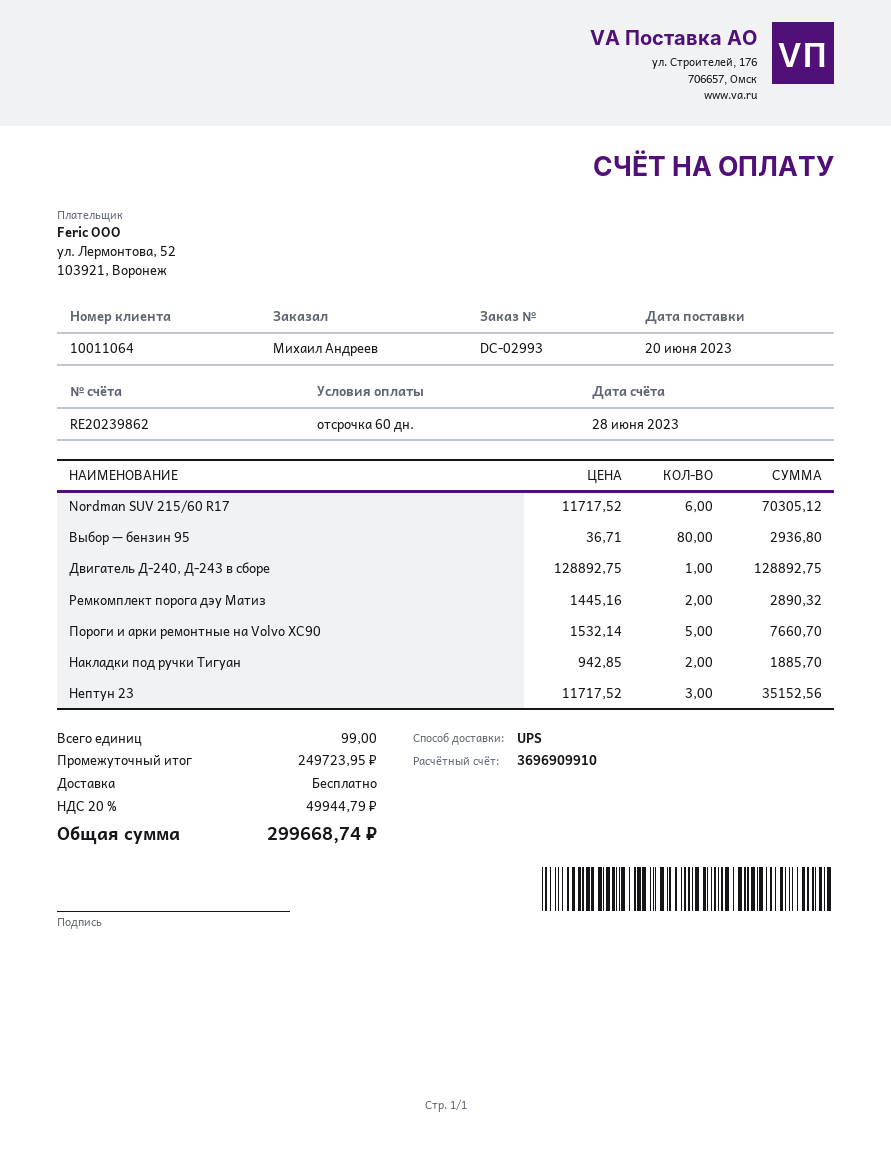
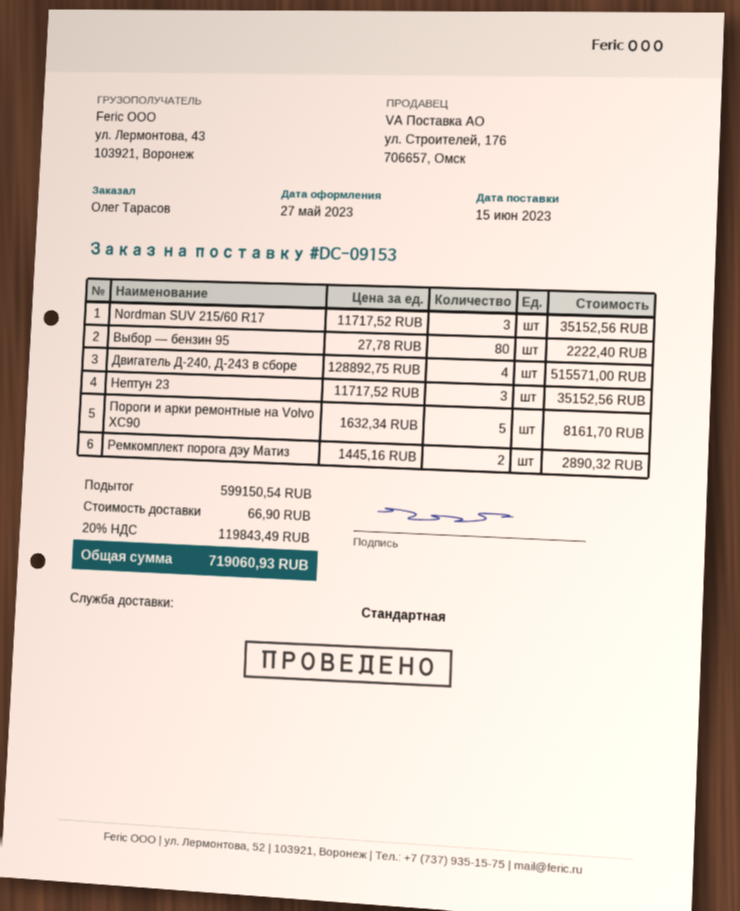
order number: DC-02993 -> DC-09153
delivery date: 2023-06-20 -> 2023-06-15
ordered by: Михаил Андреев -> Олег Тарасов
shipping method: UPS -> standard
Nordman SUV 215/60 R17: 6 x 11717.52 = 70305.12 -> 3 x 11717.52 = 35152.56
Выбор — бензин 95: 80 x 36.71 = 2936.80 -> 80 x 27.78 = 2222.40
Двигатель Д-240, Д-243 в сборе: 1 x 128892.75 = 128892.75 -> 4 x 128892.75 = 515571.00
Пороги и арки ремонтные на Volvo XC90: 5 x 1532.14 = 7660.70 -> 5 x 1632.34 = 8161.70
Накладки под ручки Тигуан: 2 x 942.85 = 1885.70 -> none
subtotal: 249723.95 -> 599150.54
shipping: 0.00 -> 66.90
tax: 20% = 49944.79 -> 20% = 119843.49
total: 299668.74 -> 719060.93

